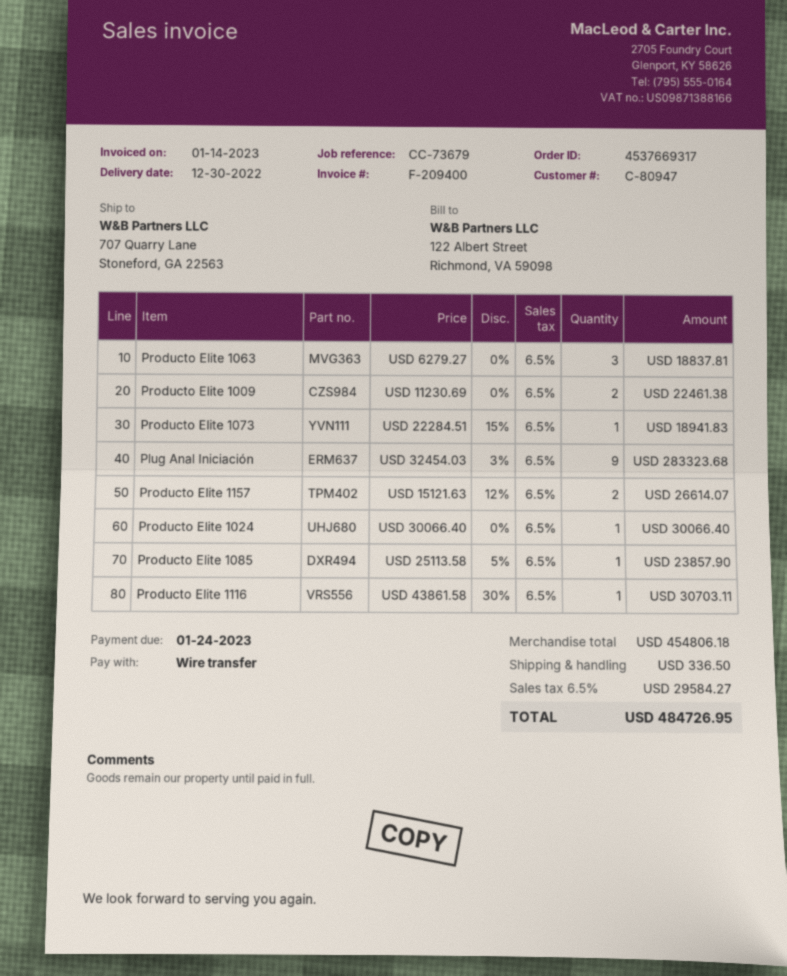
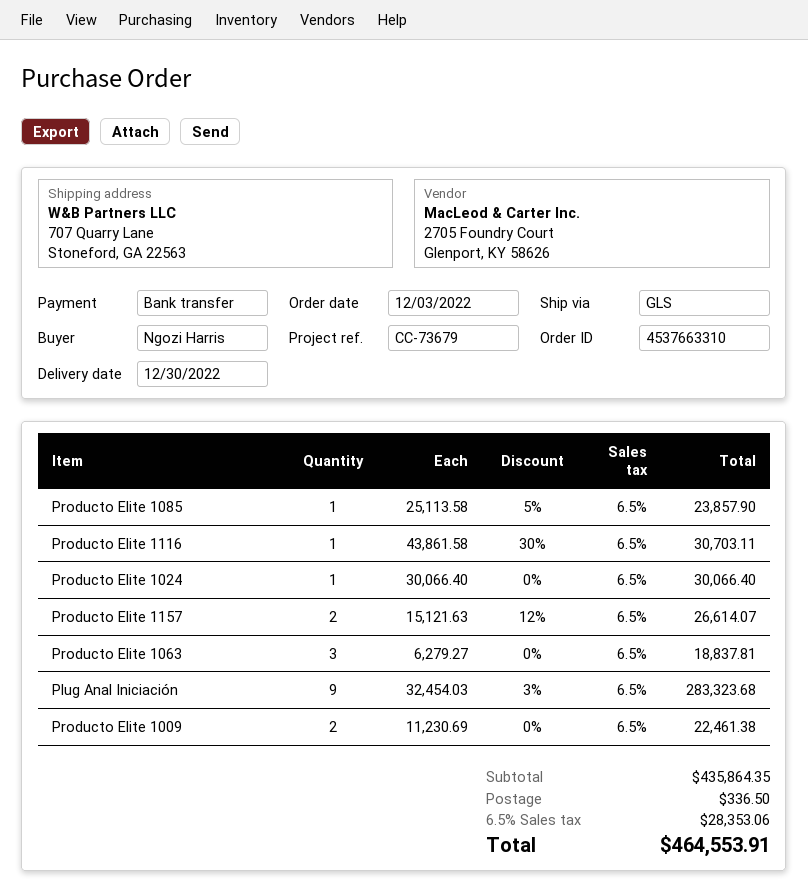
order number: 4537669317 -> 4537663310
Producto Elite 1073: 1 x 22284.51 - 15% = 18941.83 -> none
subtotal: 454806.18 -> 435864.35
tax: 6.5% = 29584.27 -> 6.5% = 28353.06
total: 484726.95 -> 464553.91

